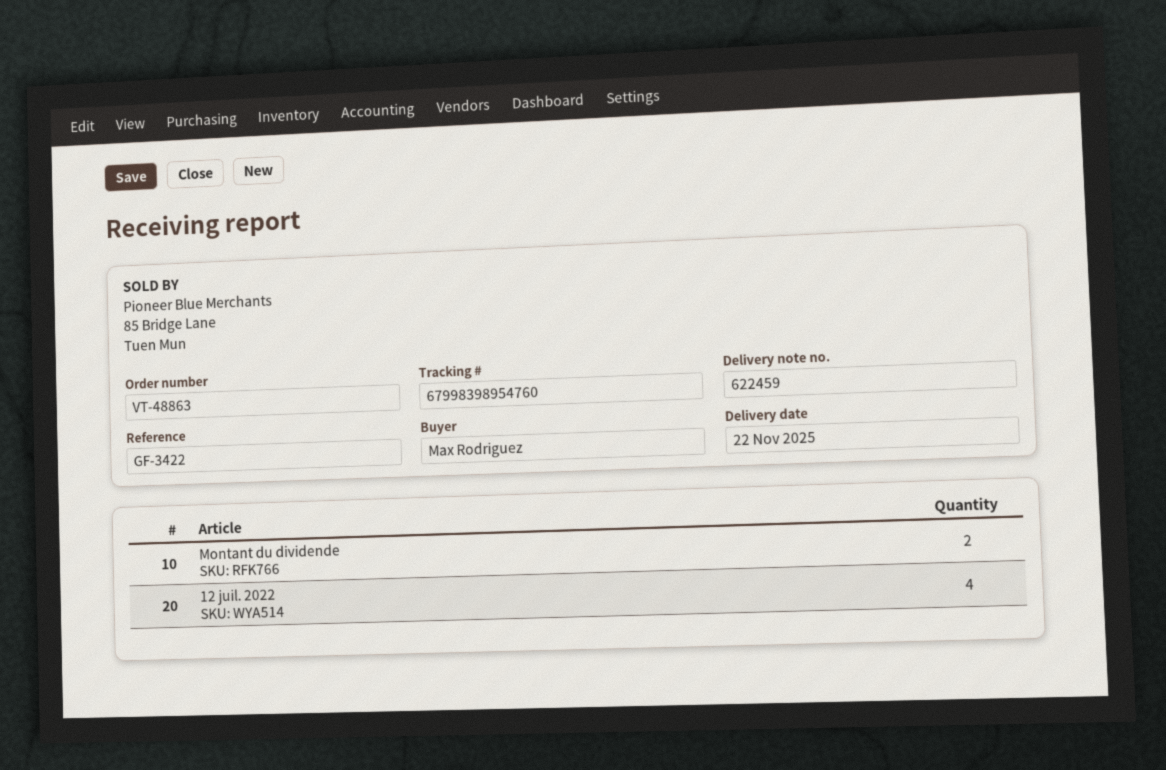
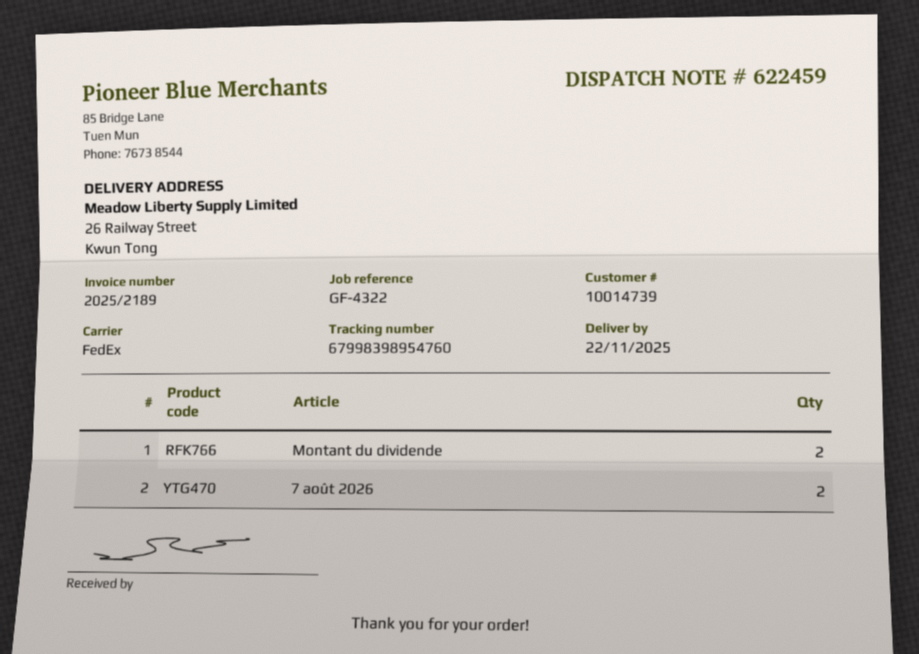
reference: GF-3422 -> GF-4322
12 juil. 2022: 4 -> none
7 août 2026: none -> 2

